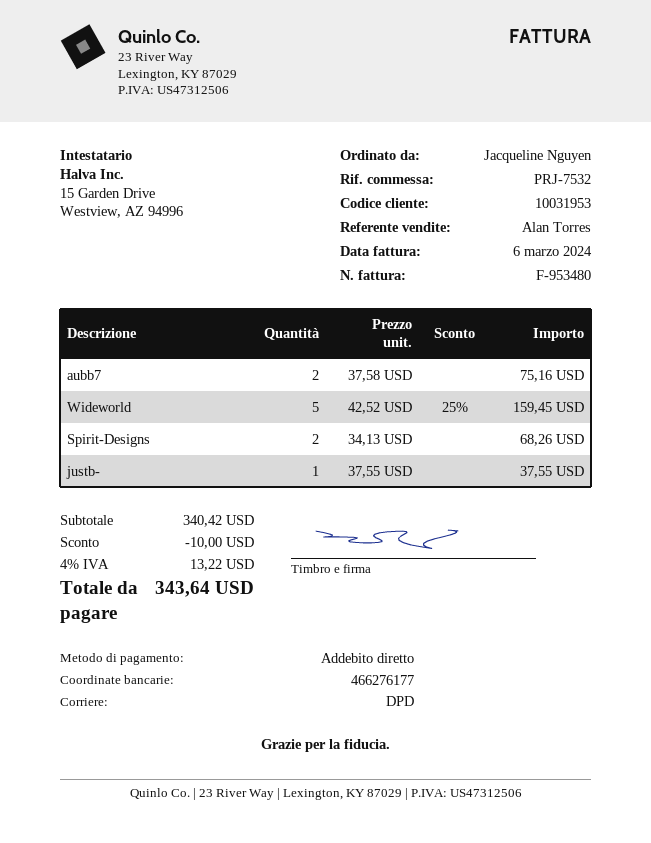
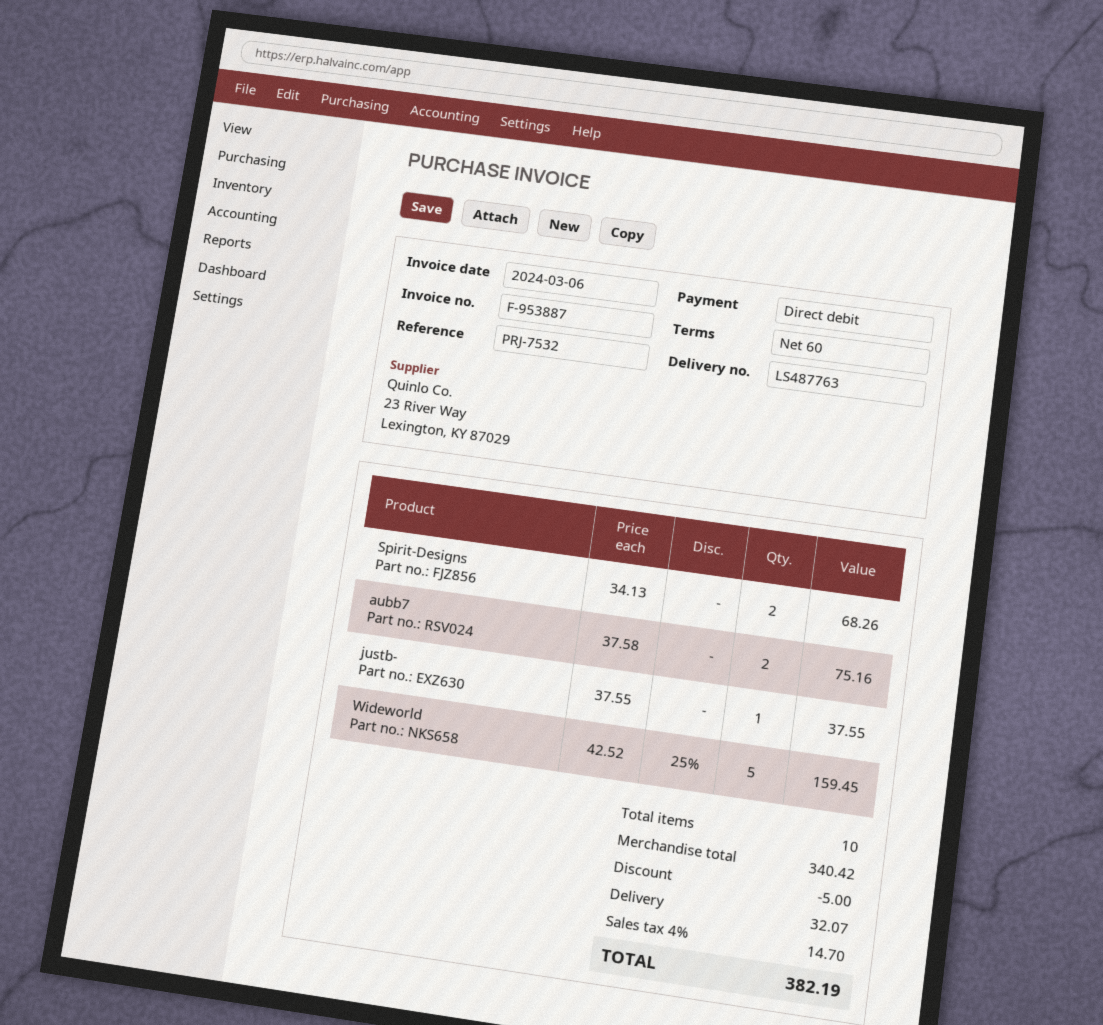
invoice number: F-953480 -> F-953887
discount: 10.00 -> 5.00
shipping: none -> 32.07
tax: 4% = 13.22 -> 4% = 14.70
total: 343.64 -> 382.19

